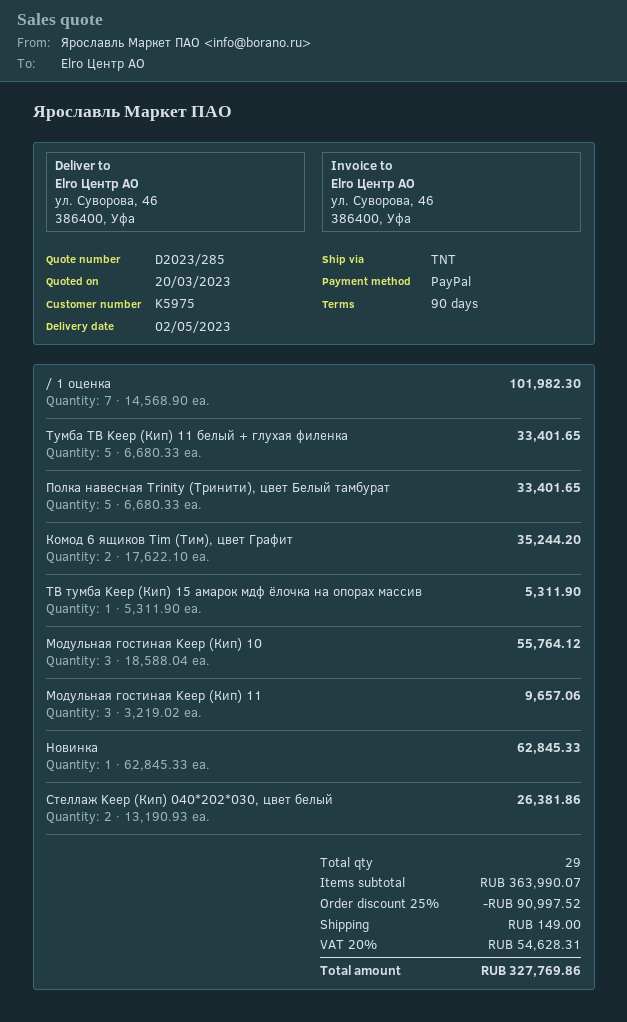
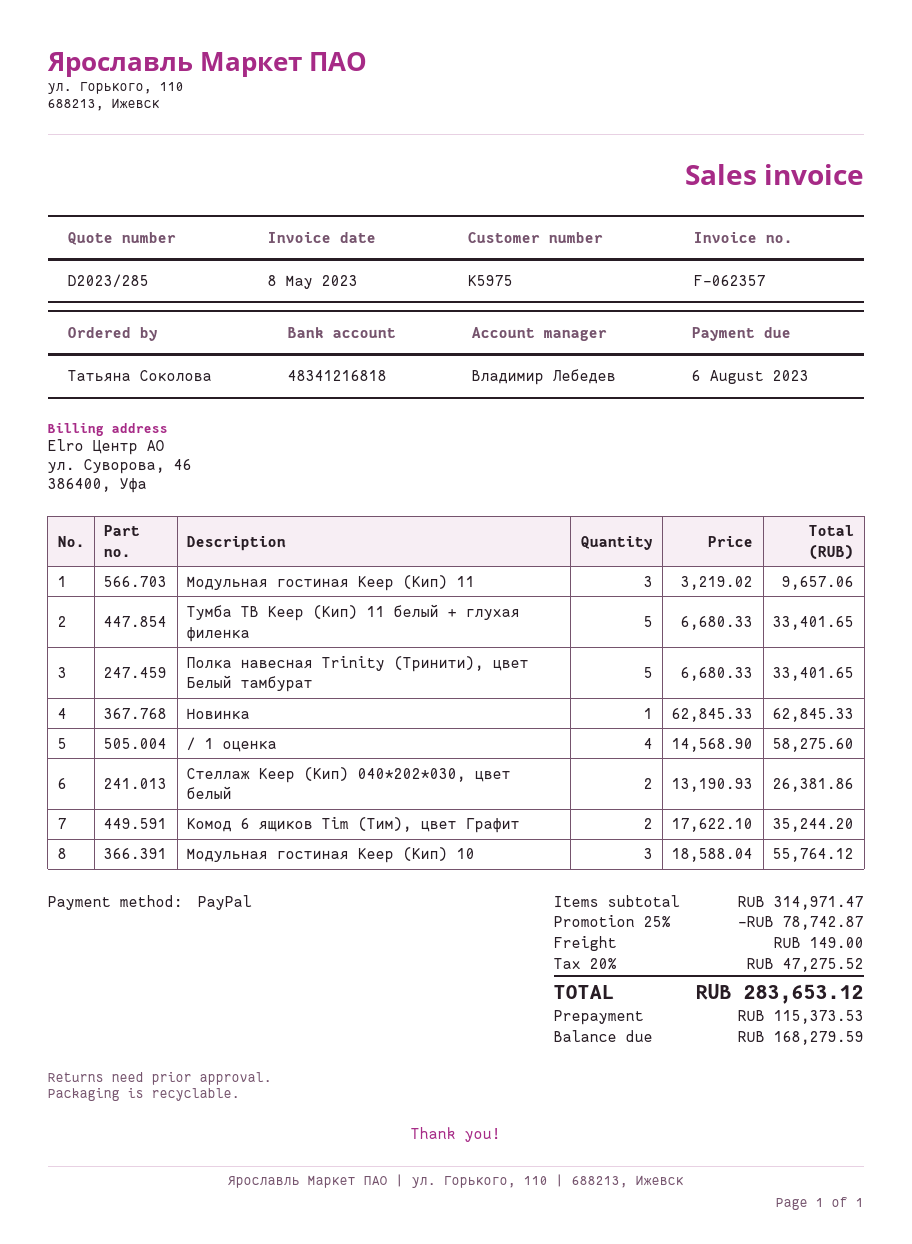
/ 1 оценка: 7 x 14568.90 = 101982.30 -> 4 x 14568.90 = 58275.60
ТВ тумба Keep (Кип) 15 амарок мдф ёлочка на опорах массив: 1 x 5311.90 = 5311.90 -> none
subtotal: 363990.07 -> 314971.47
discount: 25% = 90997.52 -> 25% = 78742.87
tax: 20% = 54628.31 -> 20% = 47275.52
total: 327769.86 -> 283653.12

